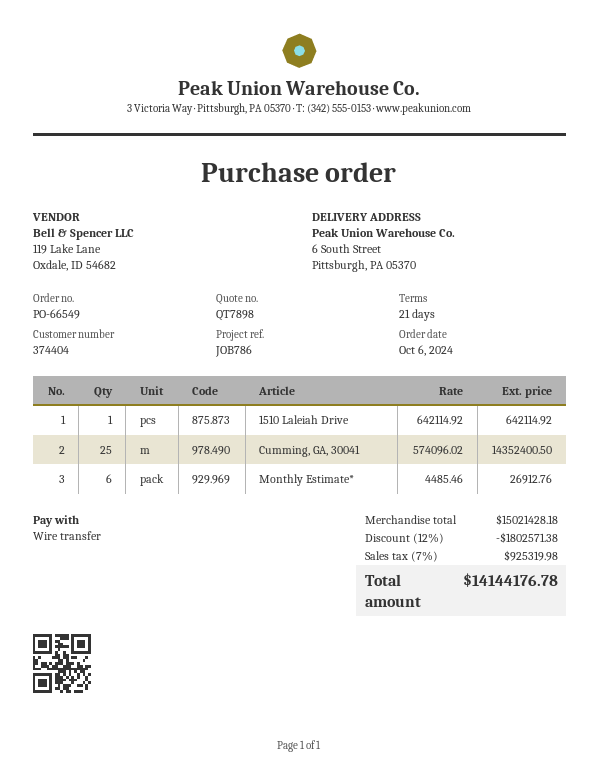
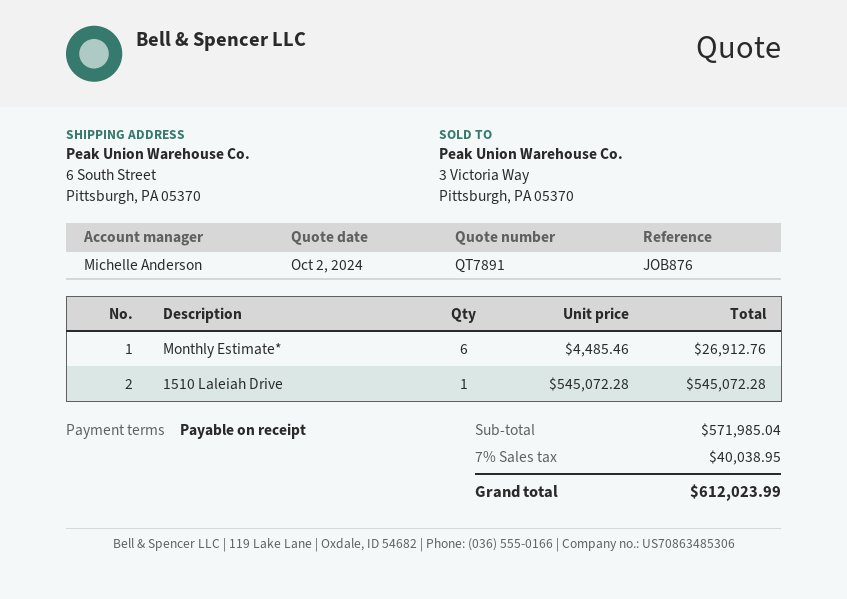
quote number: QT7898 -> QT7891
payment terms: 21 days -> on receipt
reference: JOB786 -> JOB876
1510 Laleiah Drive: 1 x 642114.92 = 642114.92 -> 1 x 545072.28 = 545072.28
Cumming, GA, 30041: 25 x 574096.02 = 14352400.50 -> none
subtotal: 15021428.18 -> 571985.04
discount: 12% = 1802571.38 -> none
tax: 7% = 925319.98 -> 7% = 40038.95
total: 14144176.78 -> 612023.99

